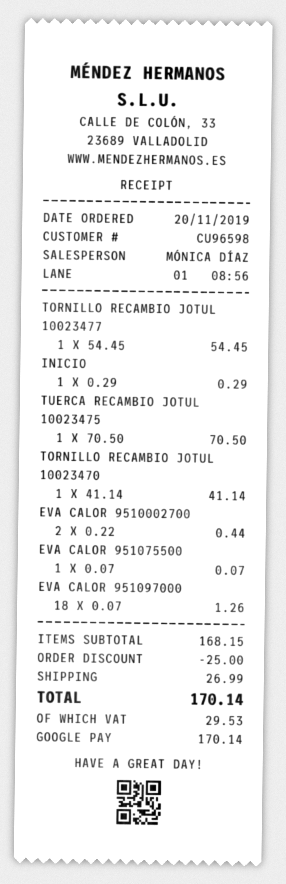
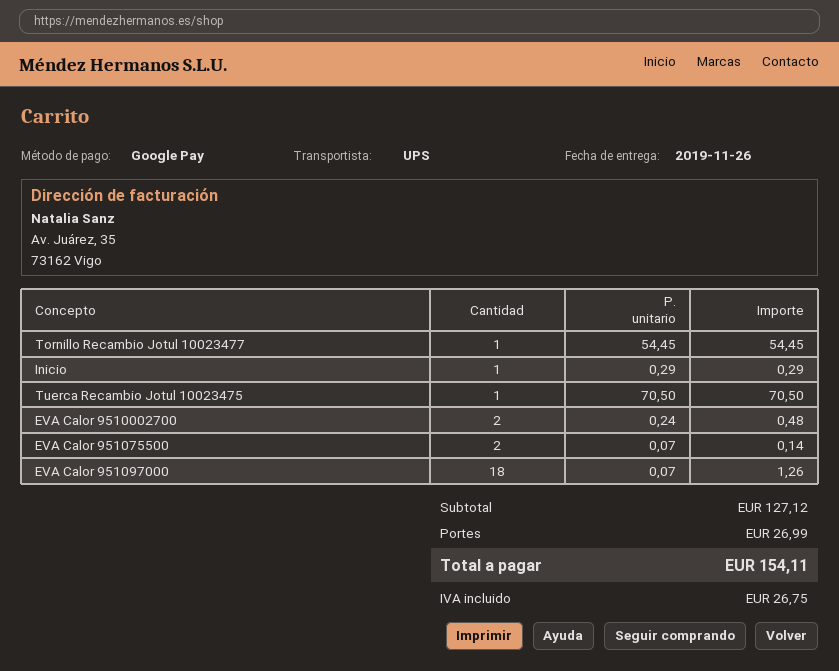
TORNILLO RECAMBIO JOTUL 10023470: 1 x 41.14 = 41.14 -> none
EVA CALOR 9510002700: 2 x 0.22 = 0.44 -> 2 x 0.24 = 0.48
EVA CALOR 951075500: 1 x 0.07 = 0.07 -> 2 x 0.07 = 0.14
subtotal: 168.15 -> 127.12
discount: 25.00 -> none
tax: 29.53 -> 26.75
total: 170.14 -> 154.11

